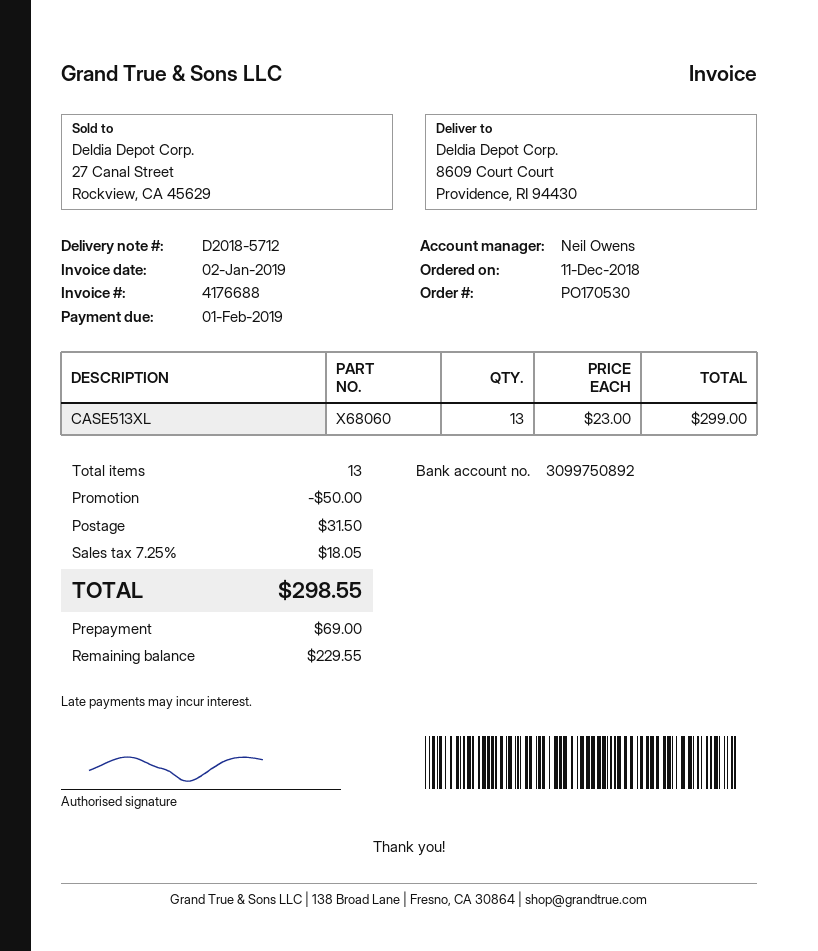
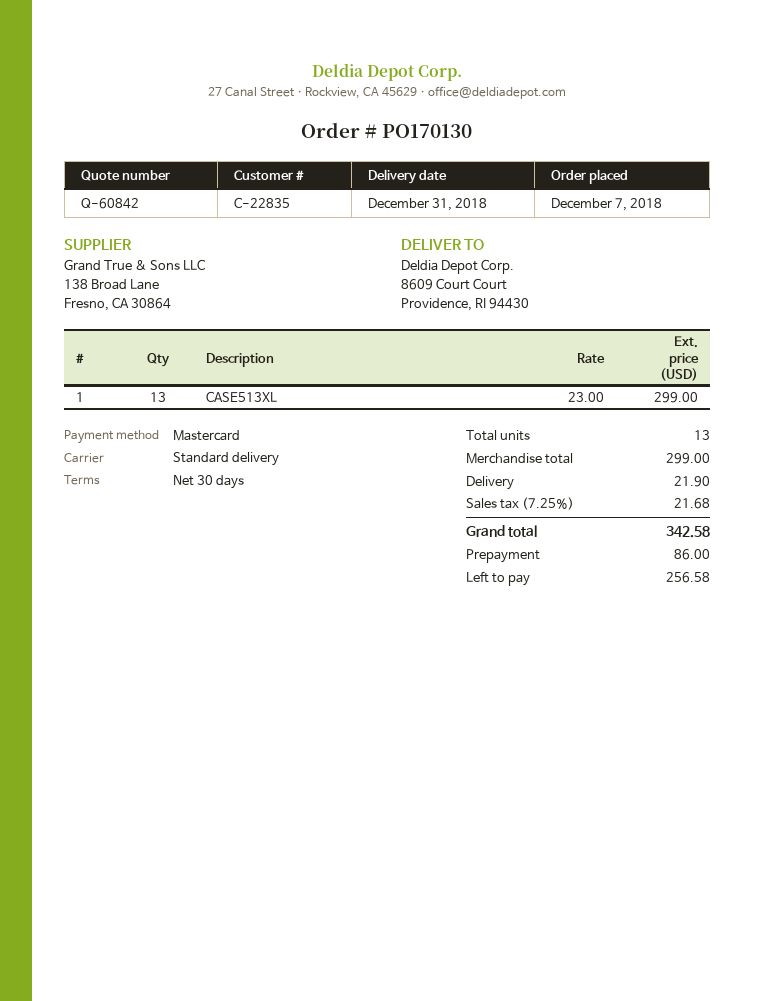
order number: PO170530 -> PO170130
order date: 2018-12-11 -> 2018-12-07
discount: 50.00 -> none
shipping: 31.50 -> 21.90
tax: 7.25% = 18.05 -> 7.25% = 21.68
total: 298.55 -> 342.58
deposit: 69.00 -> 86.00
balance: 229.55 -> 256.58

